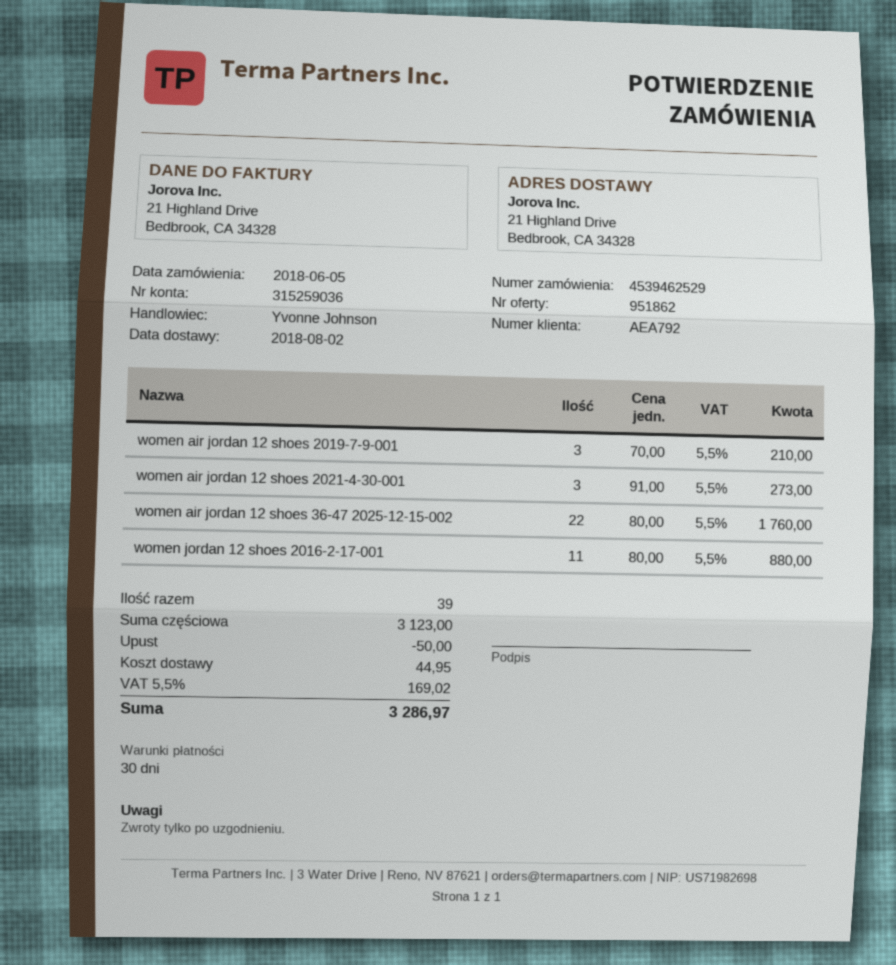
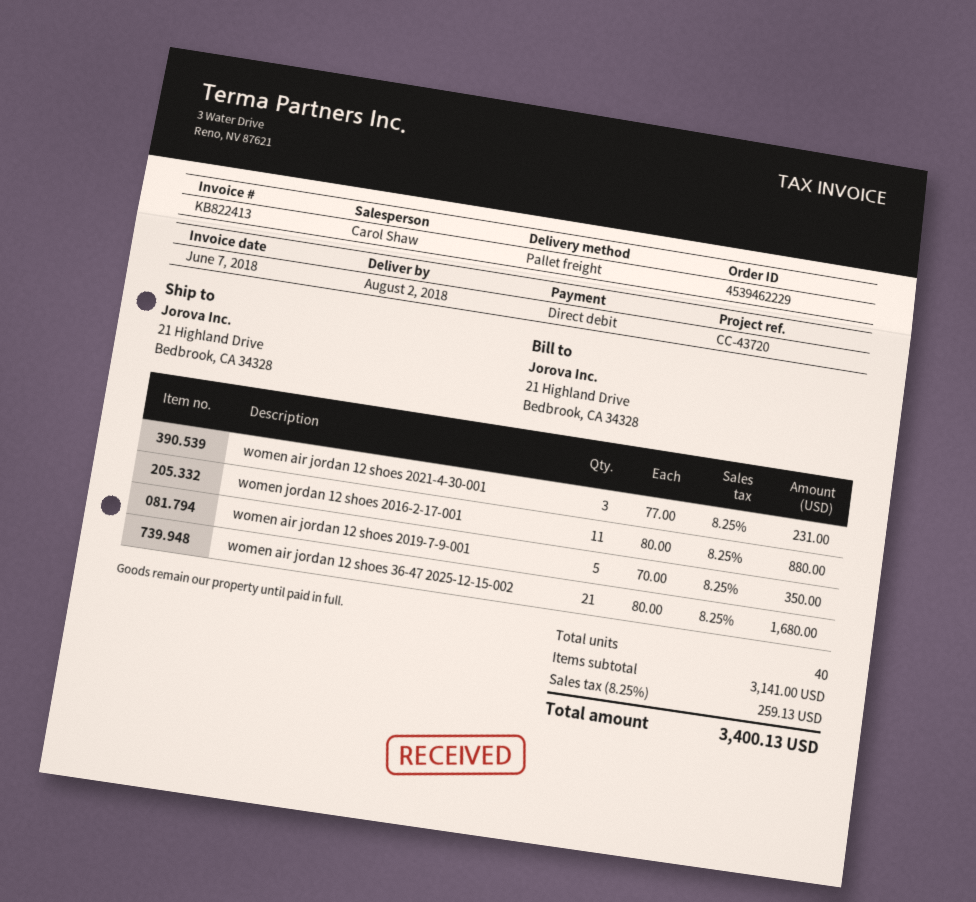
order number: 4539462529 -> 4539462229
sales rep: Yvonne Johnson -> Carol Shaw
women air jordan 12 shoes 2019-7-9-001: 3 x 70.00 = 210.00 -> 5 x 70.00 = 350.00
women air jordan 12 shoes 2021-4-30-001: 3 x 91.00 = 273.00 -> 3 x 77.00 = 231.00
women air jordan 12 shoes 36-47 2025-12-15-002: 22 x 80.00 = 1760.00 -> 21 x 80.00 = 1680.00
total quantity: 39 -> 40
subtotal: 3123.00 -> 3141.00
discount: 50.00 -> none
shipping: 44.95 -> none
tax: 5.5% = 169.02 -> 8.25% = 259.13
total: 3286.97 -> 3400.13

